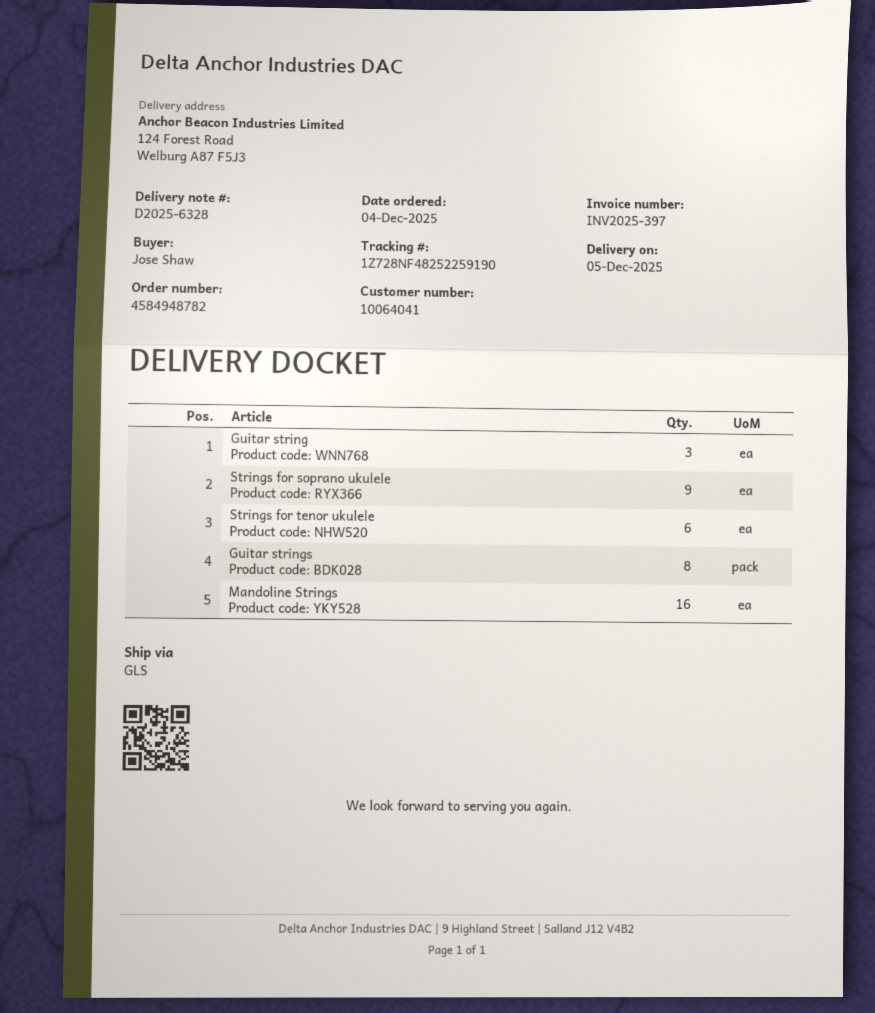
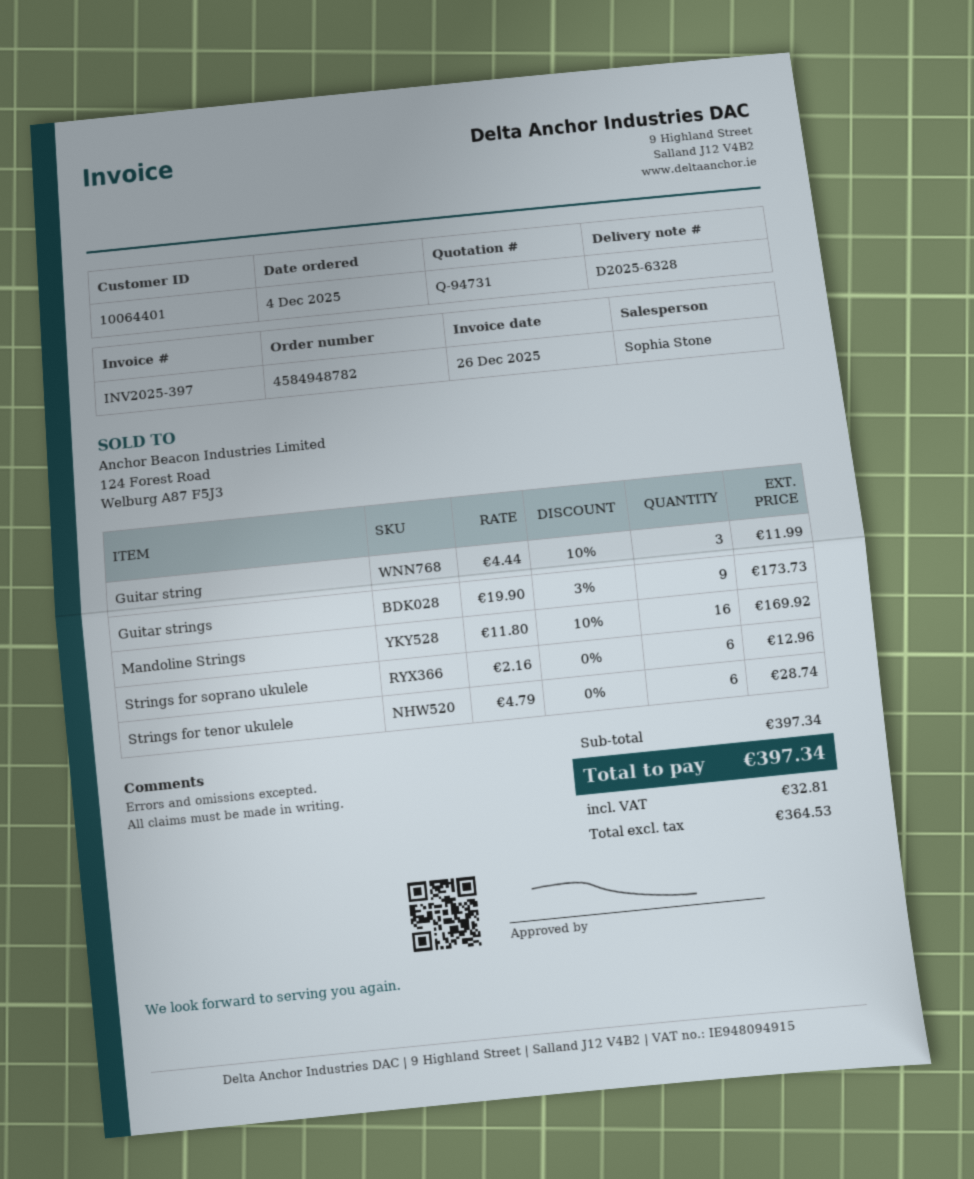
customer number: 10064041 -> 10064401
Strings for soprano ukulele: 9 -> 6
Guitar strings: 8 -> 9

